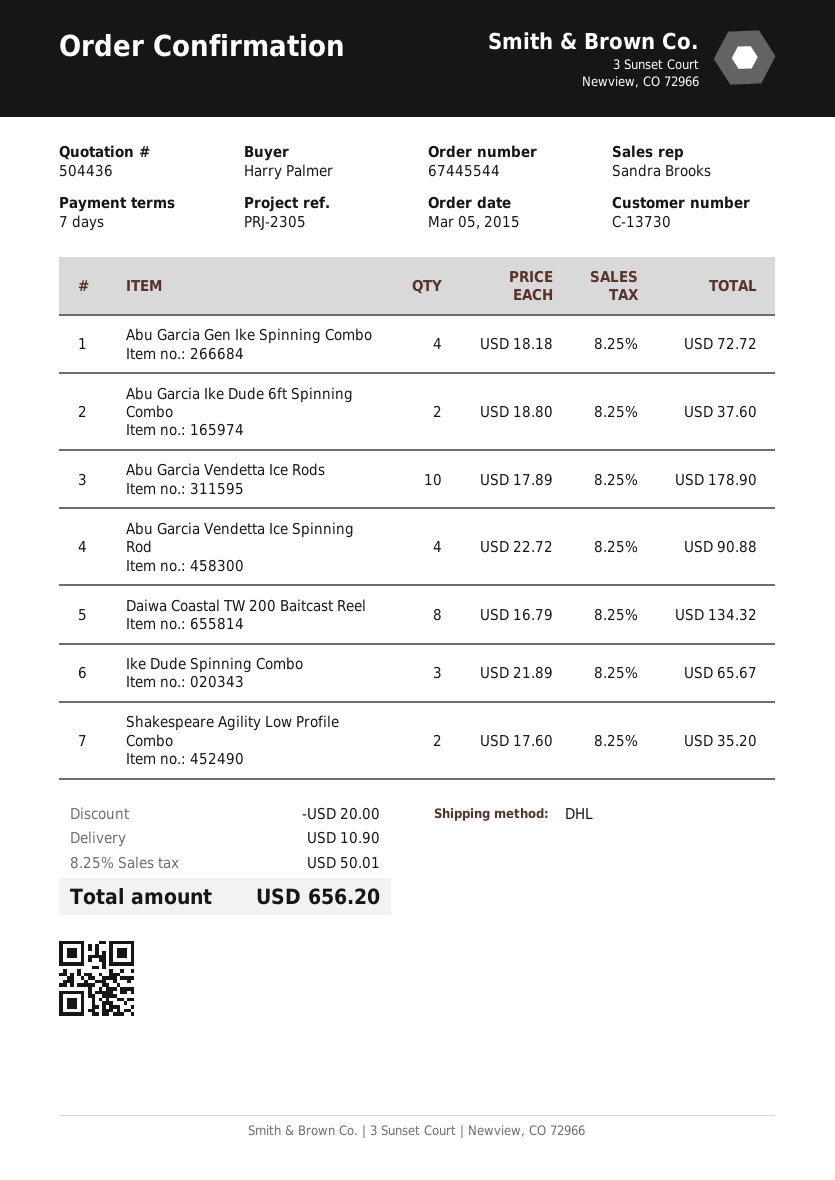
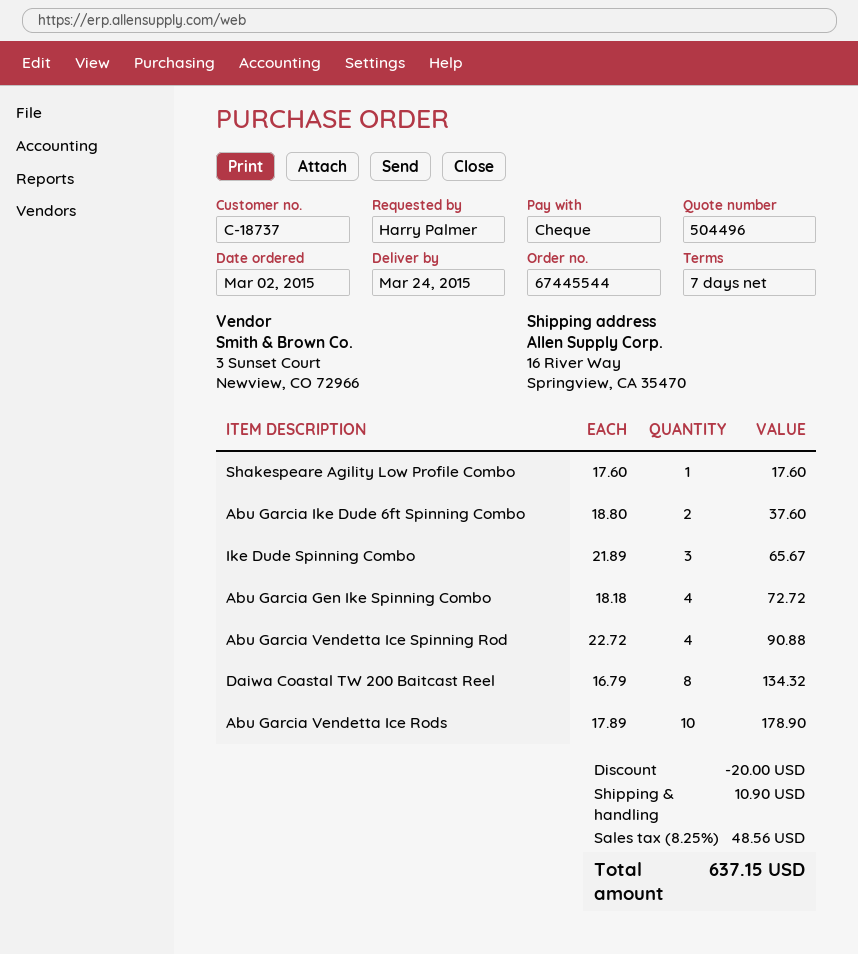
quote number: 504436 -> 504496
order date: 2015-03-05 -> 2015-03-02
customer number: C-13730 -> C-18737
Shakespeare Agility Low Profile Combo: 2 x 17.60 = 35.20 -> 1 x 17.60 = 17.60
tax: 8.25% = 50.01 -> 8.25% = 48.56
total: 656.20 -> 637.15

